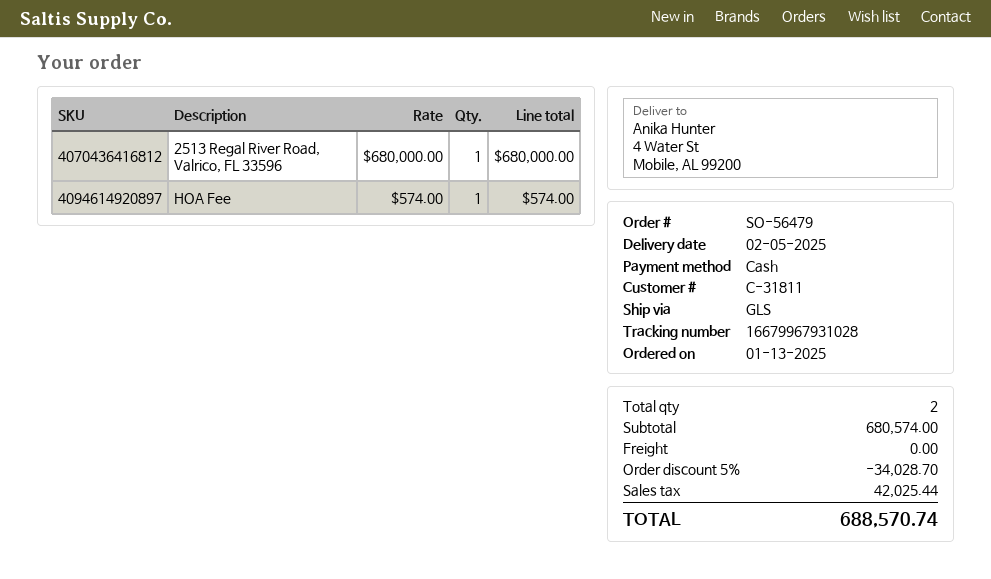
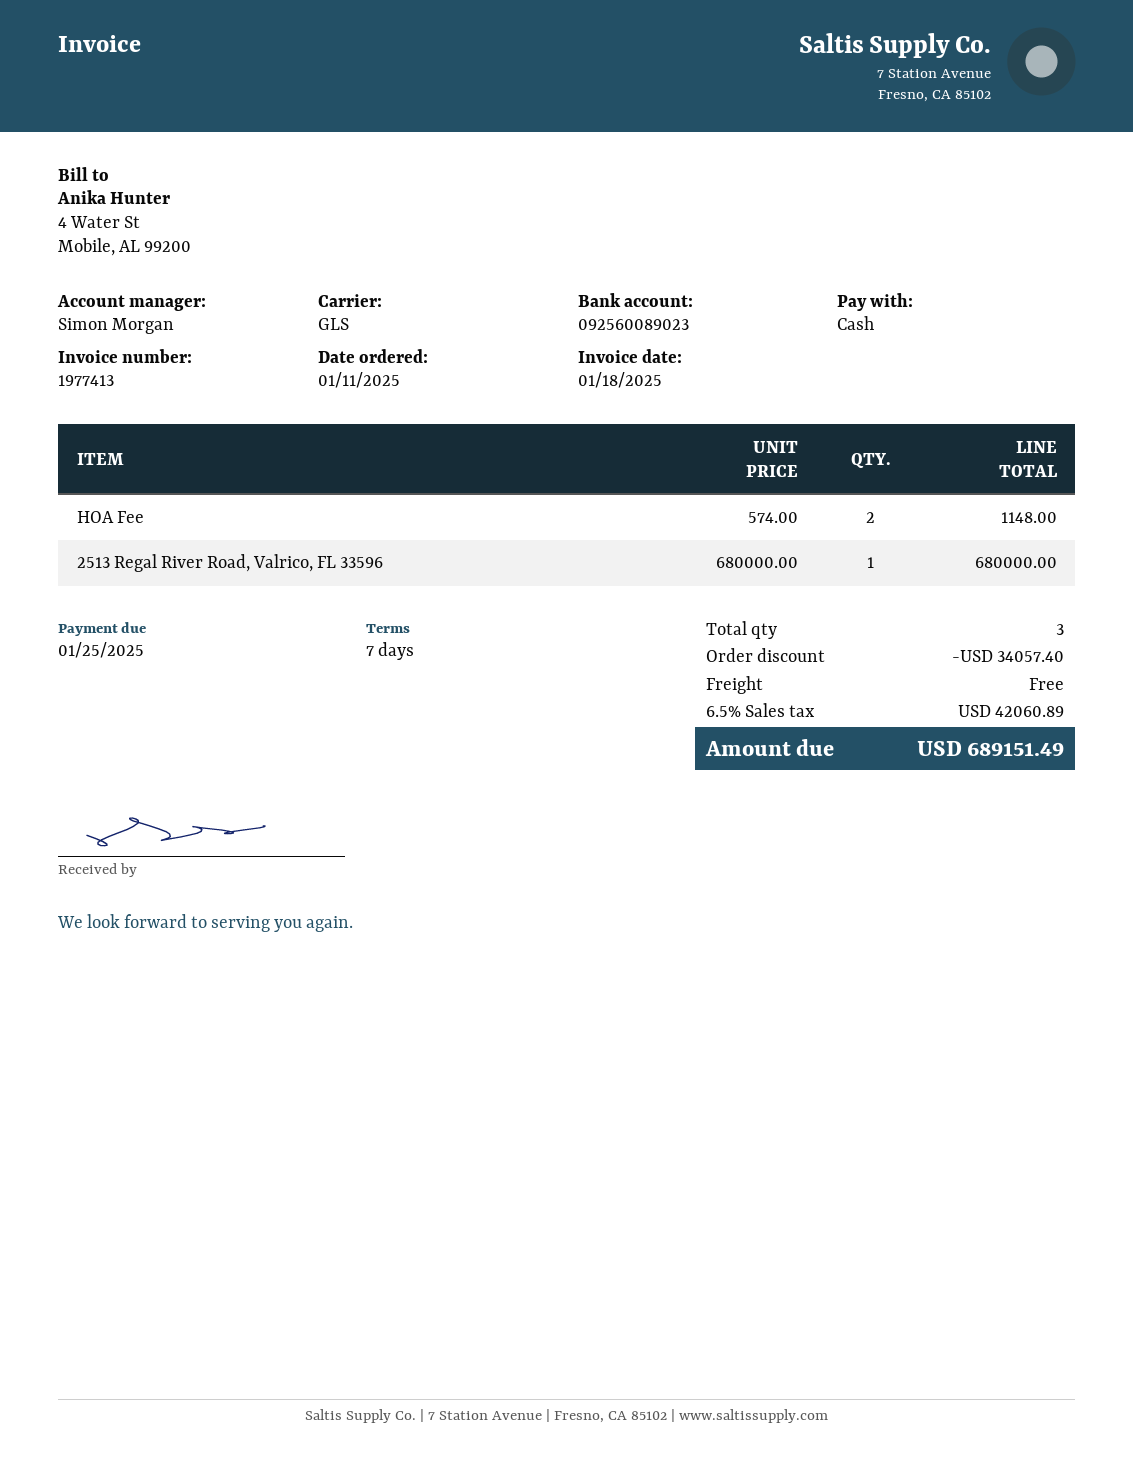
order date: 2025-01-13 -> 2025-01-11
HOA Fee: 1 x 574.00 = 574.00 -> 2 x 574.00 = 1148.00
total quantity: 2 -> 3
discount: 34028.70 -> 34057.40
tax: 42025.44 -> 42060.89
total: 688570.74 -> 689151.49

